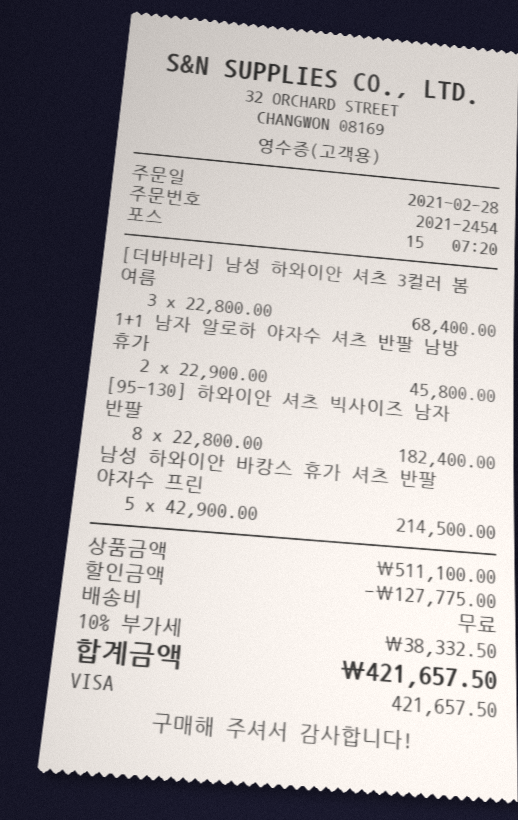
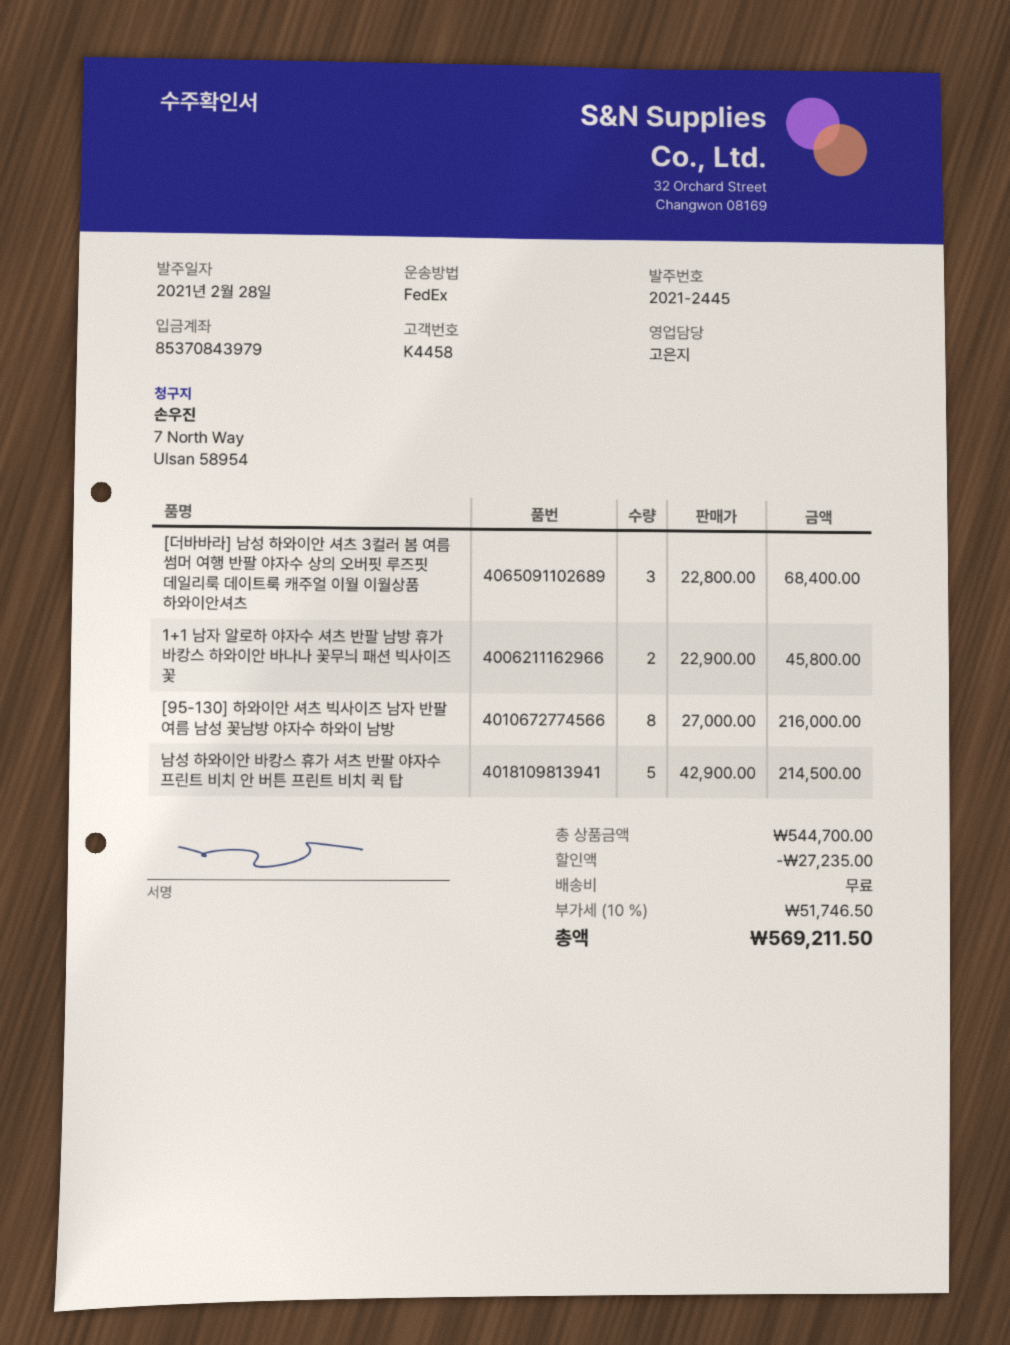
order number: 2021-2454 -> 2021-2445
[95-130] 하와이안 셔츠 빅사이즈 남자 반팔: 8 x 22800.00 = 182400.00 -> 8 x 27000.00 = 216000.00
subtotal: 511100.00 -> 544700.00
discount: 127775.00 -> 27235.00
tax: 10% = 38332.50 -> 10% = 51746.50
total: 421657.50 -> 569211.50

